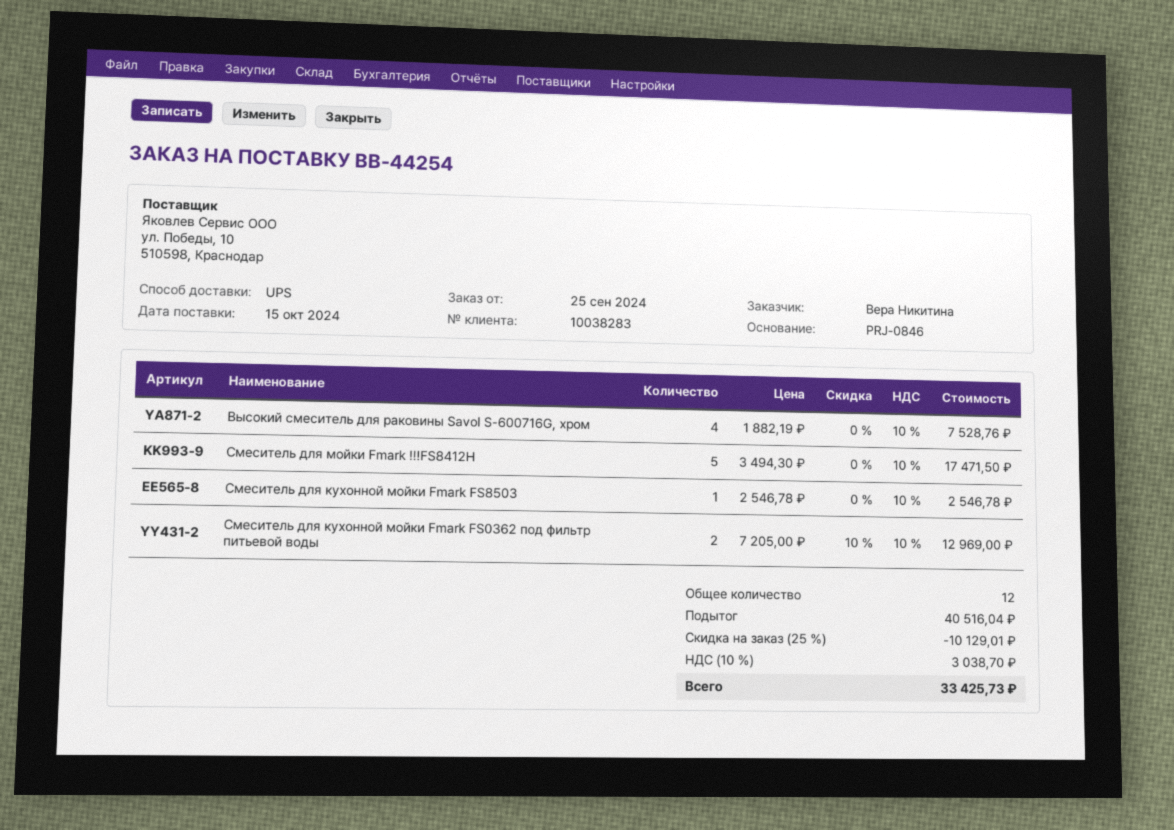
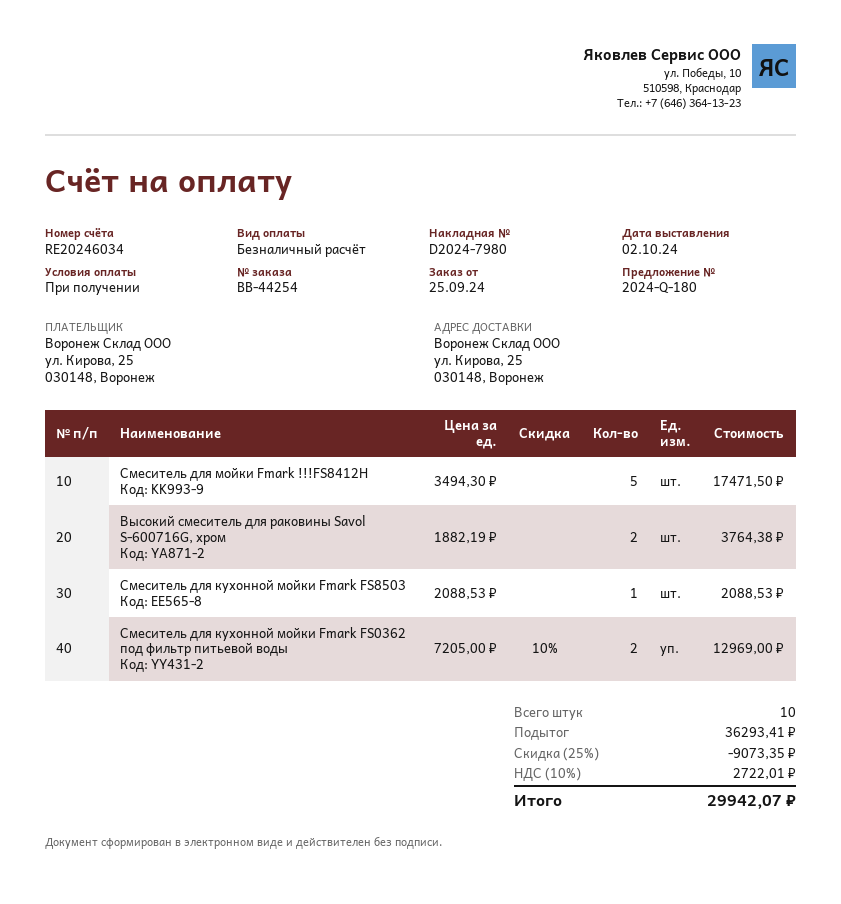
Высокий смеситель для раковины Savol S-600716G, хром: 4 x 1882.19 = 7528.76 -> 2 x 1882.19 = 3764.38
Смеситель для кухонной мойки Fmark FS8503: 1 x 2546.78 = 2546.78 -> 1 x 2088.53 = 2088.53
total quantity: 12 -> 10
subtotal: 40516.04 -> 36293.41
discount: 25% = 10129.01 -> 25% = 9073.35
tax: 10% = 3038.70 -> 10% = 2722.01
total: 33425.73 -> 29942.07

